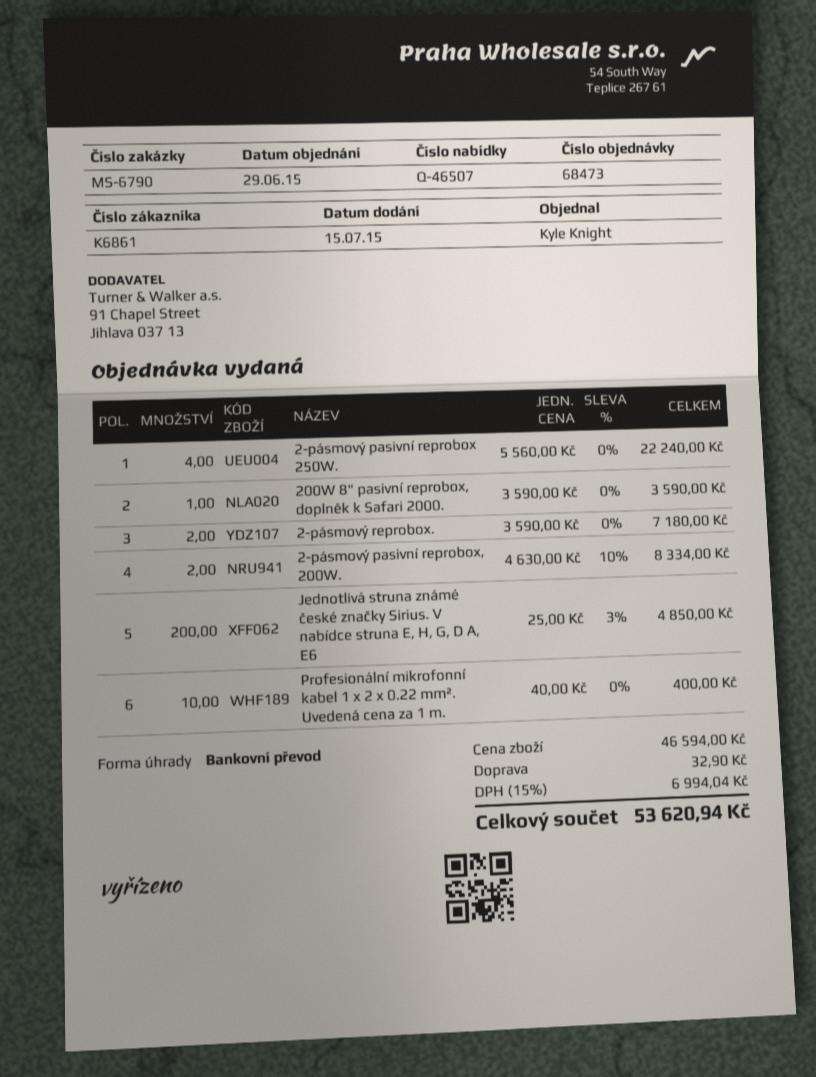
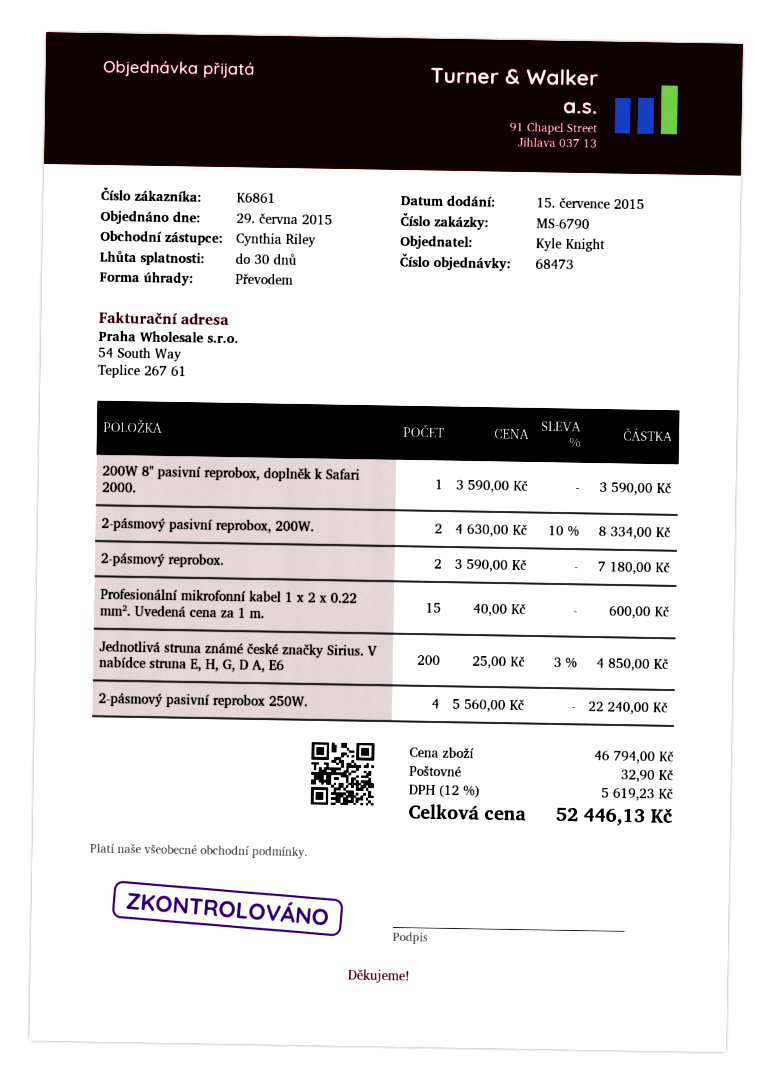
Profesionální mikrofonní kabel 1 x 2 x 0.22 mm². Uvedená cena za 1 m.: 10 x 40.00 = 400.00 -> 15 x 40.00 = 600.00
subtotal: 46594.00 -> 46794.00
tax: 15% = 6994.04 -> 12% = 5619.23
total: 53620.94 -> 52446.13

